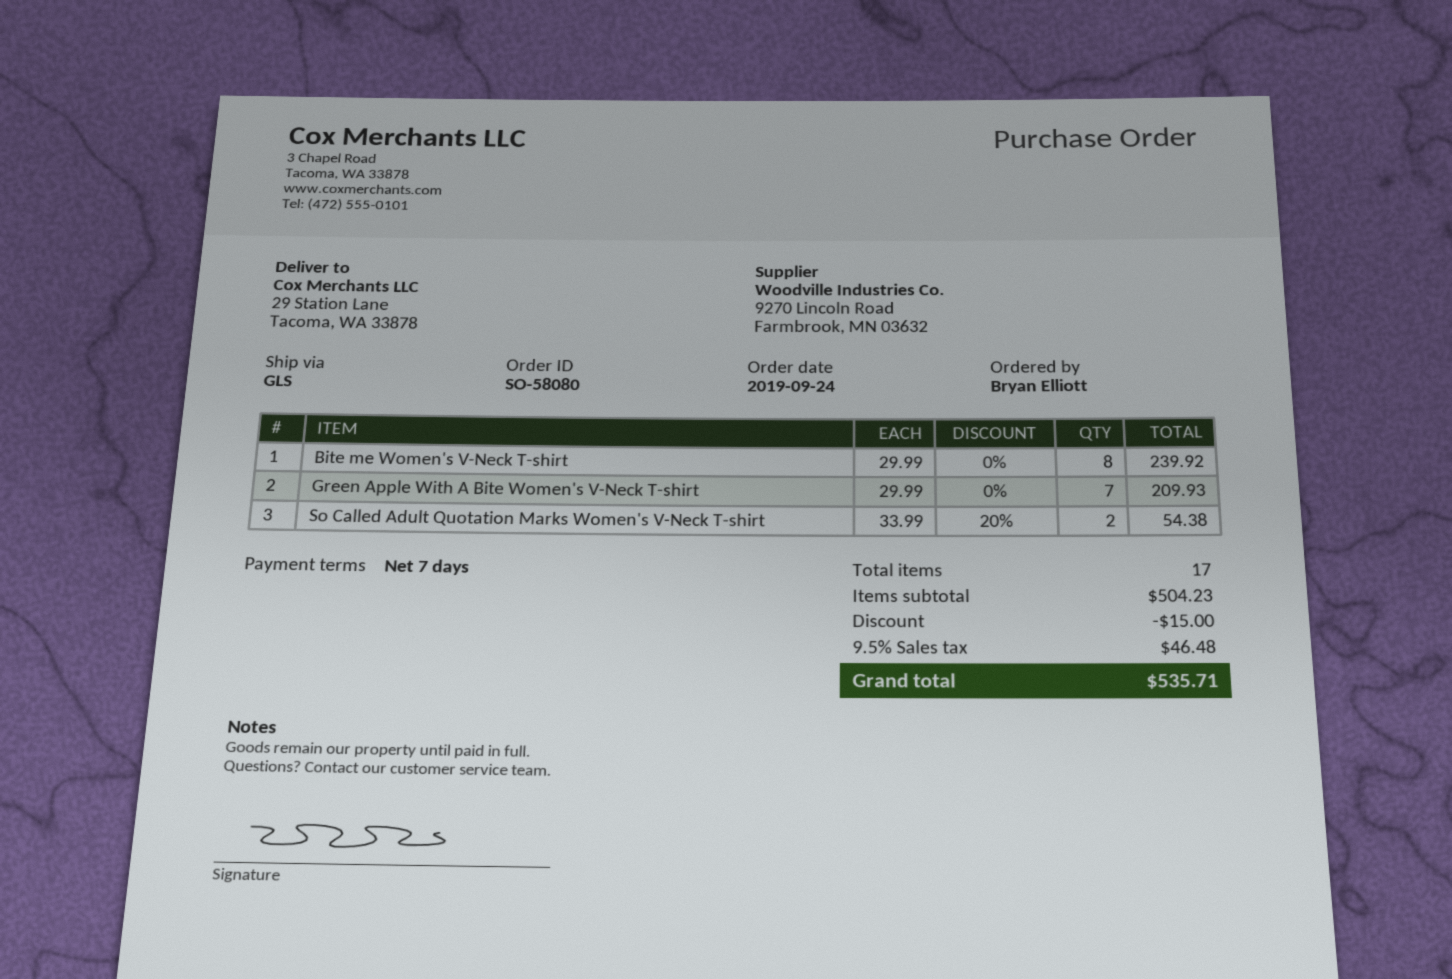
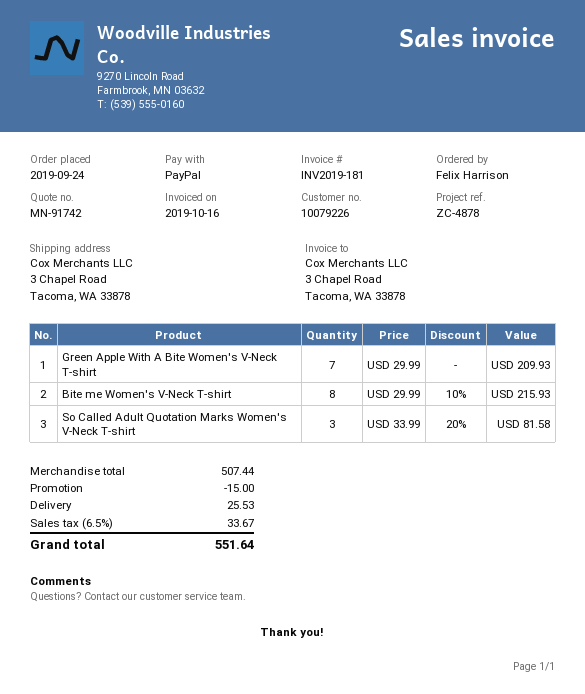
ordered by: Bryan Elliott -> Felix Harrison
ship to: 29 Station Lane, Tacoma, WA 33878 -> 3 Chapel Road, Tacoma, WA 33878
Bite me Women's V-Neck T-shirt: 8 x 29.99 = 239.92 -> 8 x 29.99 - 10% = 215.93
So Called Adult Quotation Marks Women's V-Neck T-shirt: 2 x 33.99 - 20% = 54.38 -> 3 x 33.99 - 20% = 81.58
subtotal: 504.23 -> 507.44
shipping: none -> 25.53
tax: 9.5% = 46.48 -> 6.5% = 33.67
total: 535.71 -> 551.64

